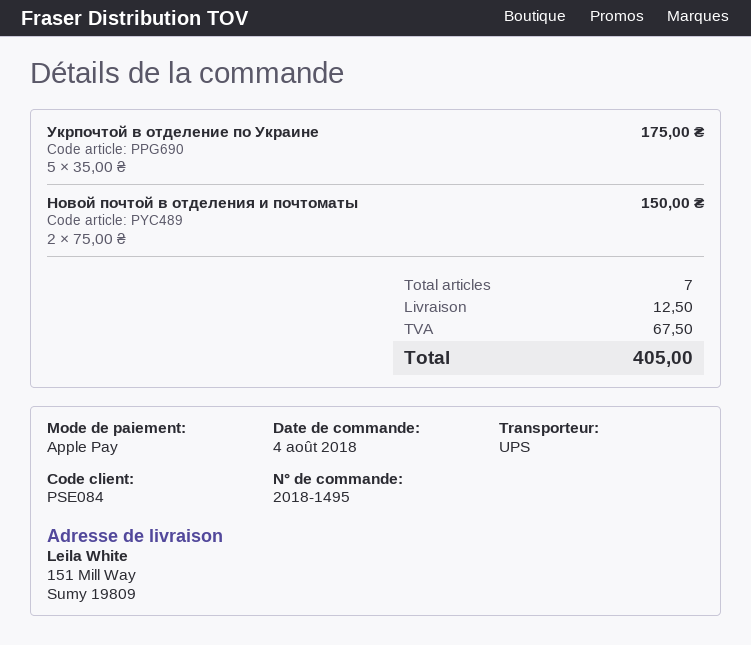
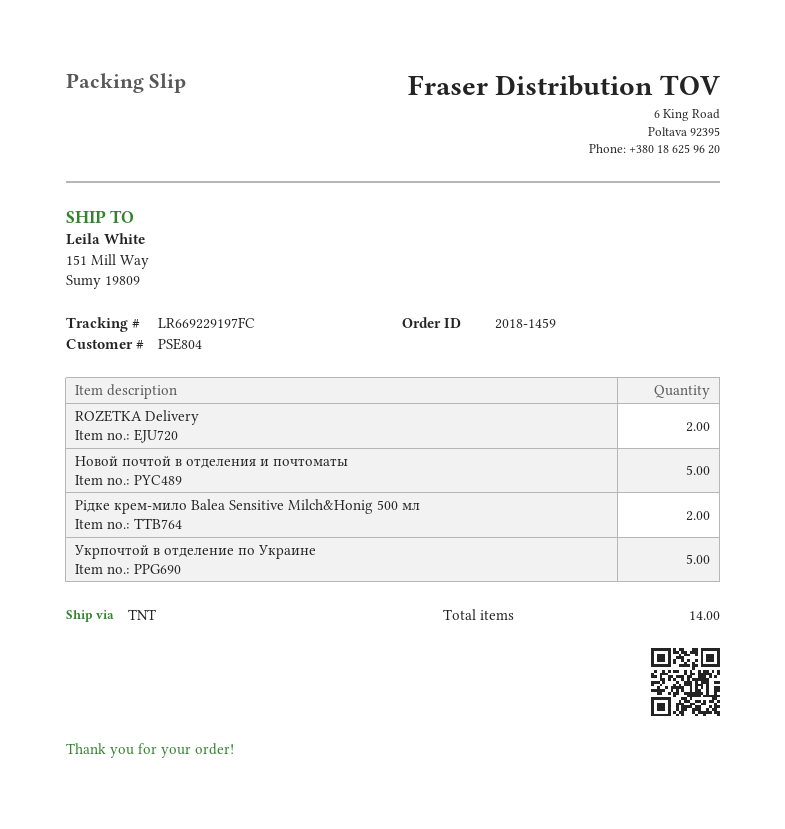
order number: 2018-1495 -> 2018-1459
customer number: PSE084 -> PSE804
shipping method: UPS -> TNT
Новой почтой в отделения и почтоматы: 2 -> 5
ROZETKA Delivery: none -> 2
Рідке крем-мило Balea Sensitive Milch&Honig 500 мл: none -> 2
total quantity: 7 -> 14

